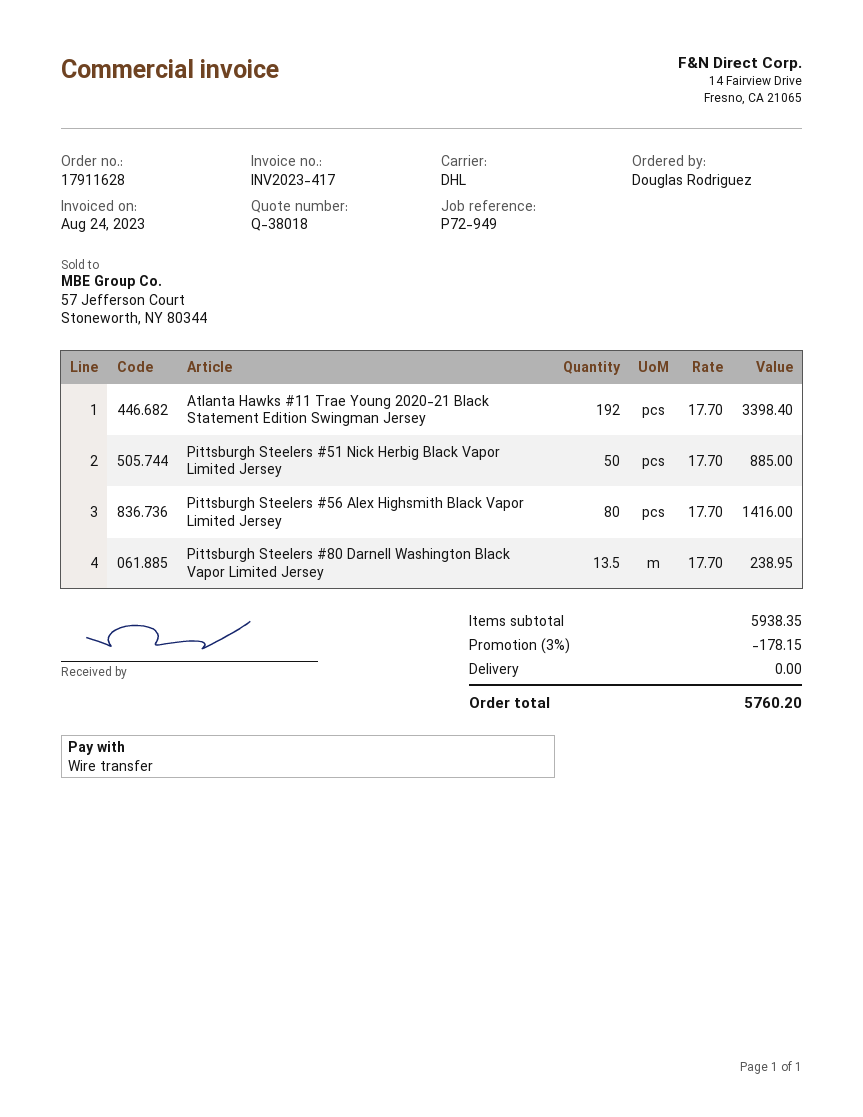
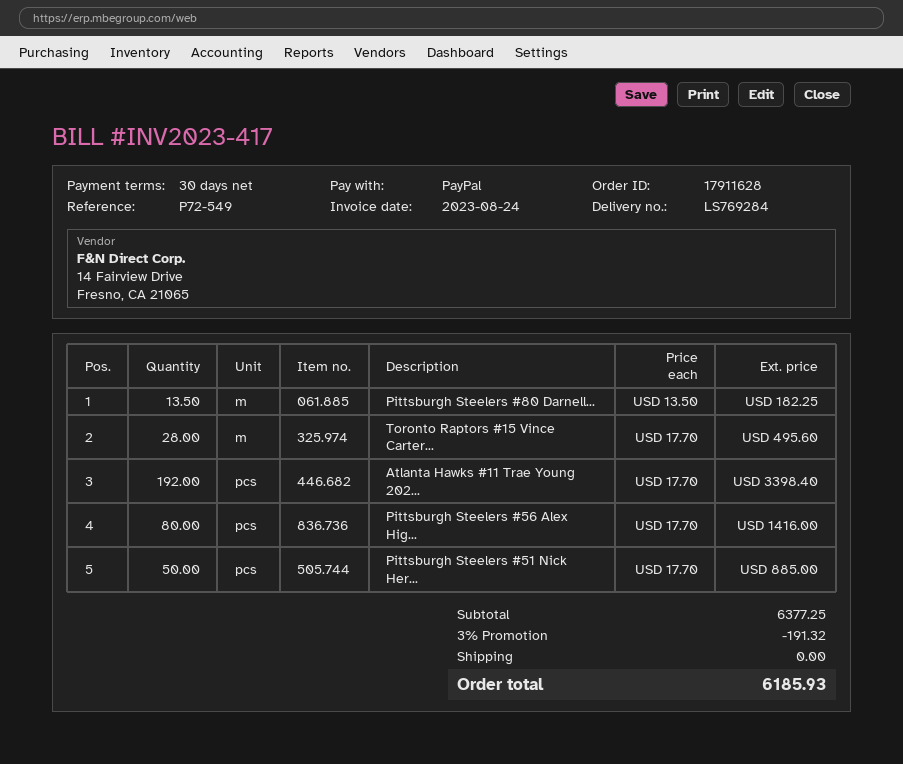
reference: P72-949 -> P72-549
payment method: bank transfer -> PayPal
Pittsburgh Steelers #80 Darnell Washington Black Vapor Limited Jersey: 13.5 x 17.70 = 238.95 -> 13.5 x 13.50 = 182.25
Toronto Raptors #15 Vince Carter...: none -> 28 x 17.70 = 495.60
subtotal: 5938.35 -> 6377.25
discount: 3% = 178.15 -> 3% = 191.32
total: 5760.20 -> 6185.93

